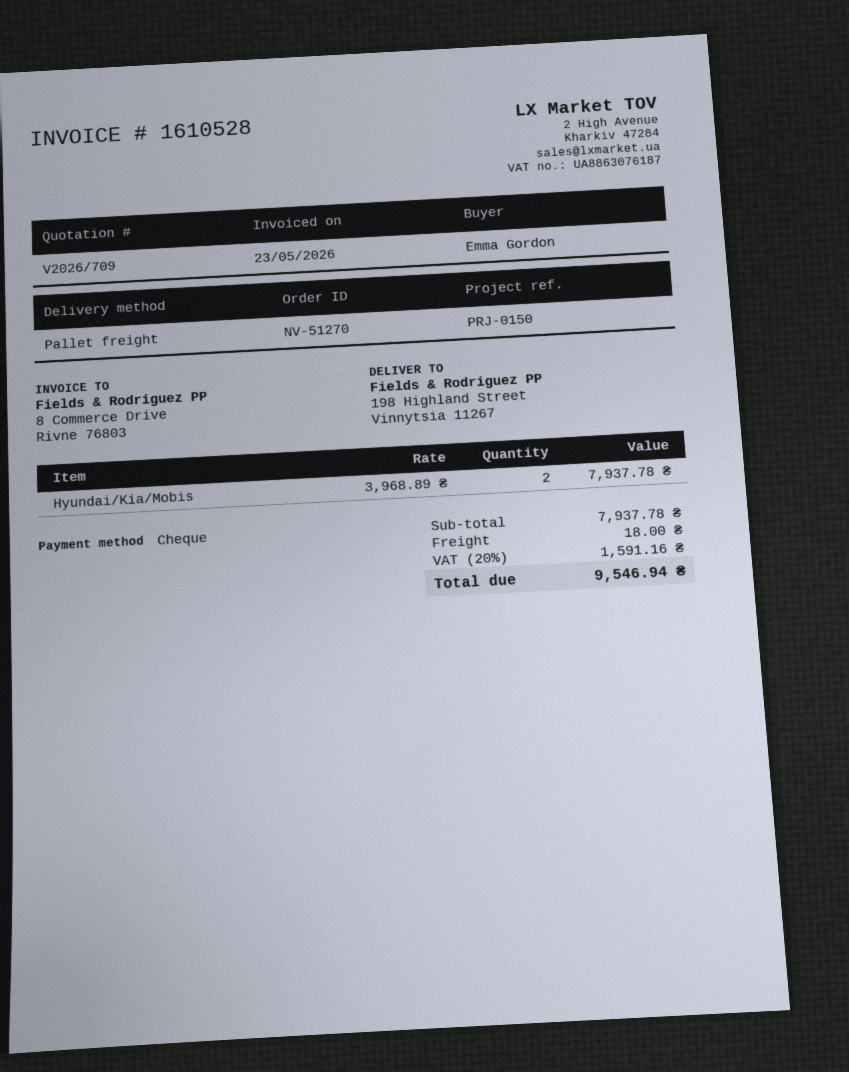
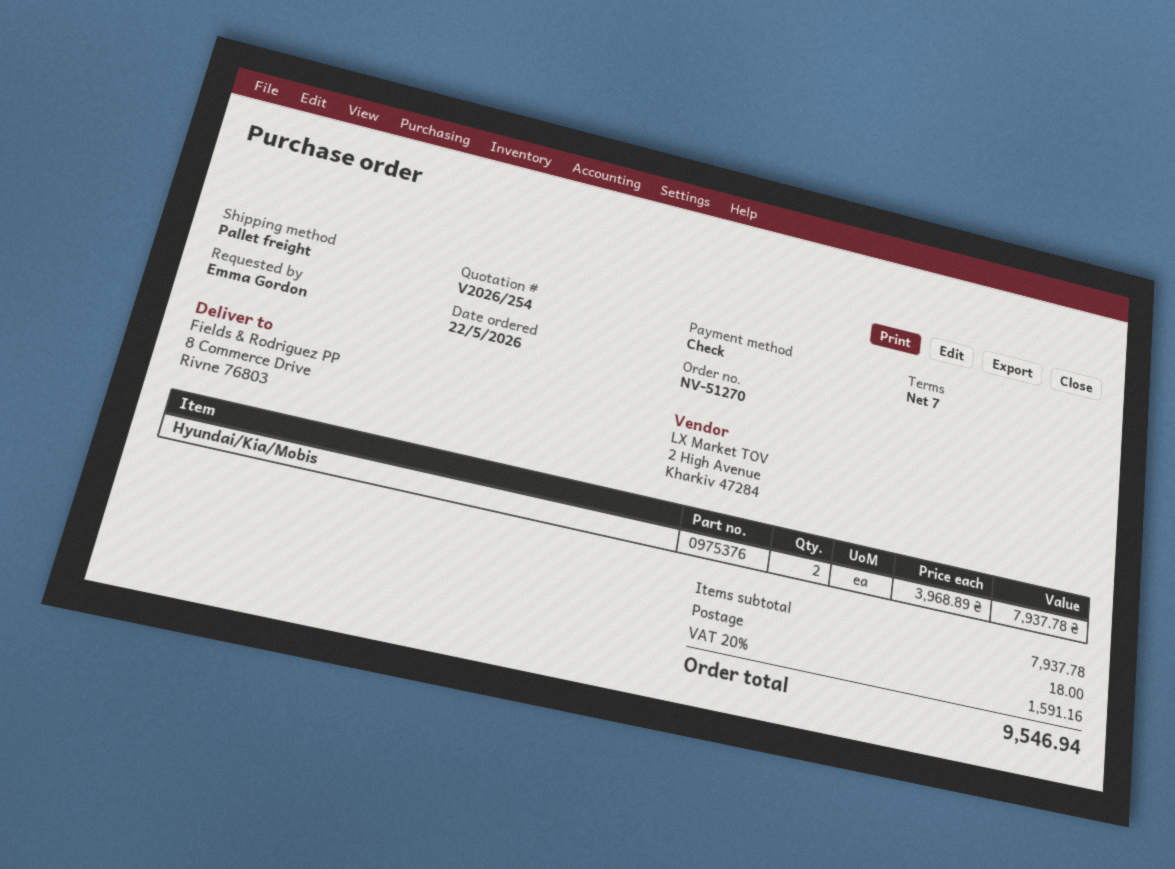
quote number: V2026/709 -> V2026/254
ship to: 198 Highland Street, Vinnytsia 11267 -> 8 Commerce Drive, Rivne 76803

